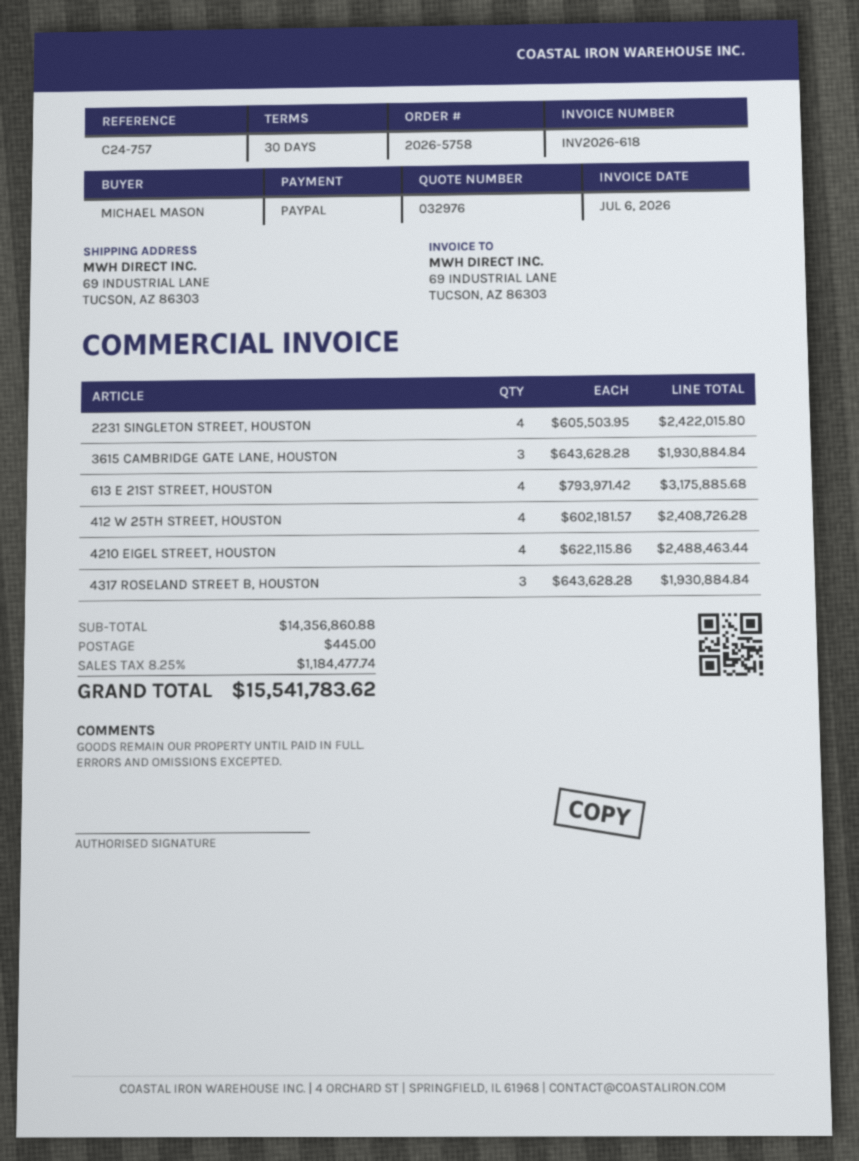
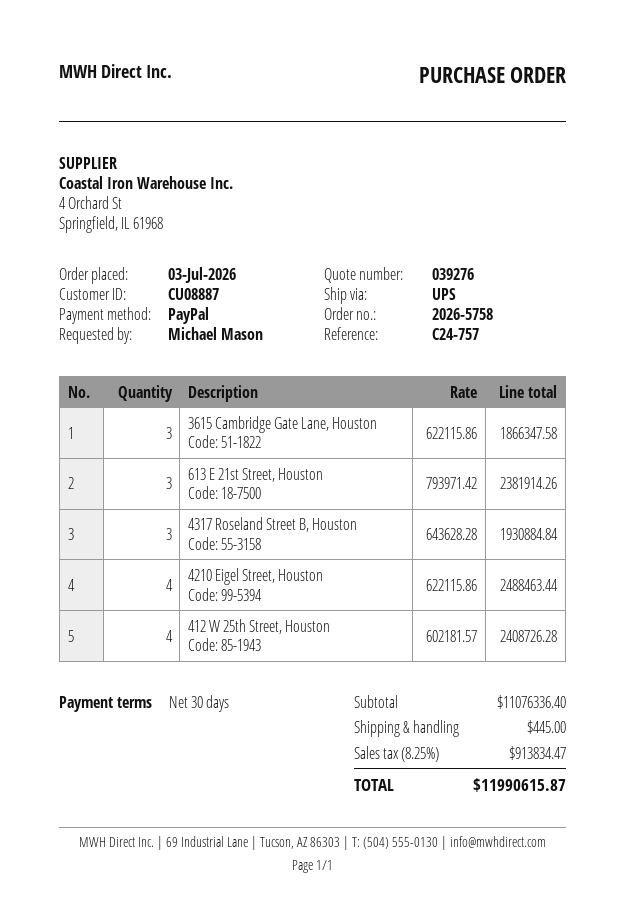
quote number: 032976 -> 039276
2231 SINGLETON STREET, HOUSTON: 4 x 605503.95 = 2422015.80 -> none
3615 CAMBRIDGE GATE LANE, HOUSTON: 3 x 643628.28 = 1930884.84 -> 3 x 622115.86 = 1866347.58
613 E 21ST STREET, HOUSTON: 4 x 793971.42 = 3175885.68 -> 3 x 793971.42 = 2381914.26
subtotal: 14356860.88 -> 11076336.40
tax: 8.25% = 1184477.74 -> 8.25% = 913834.47
total: 15541783.62 -> 11990615.87

